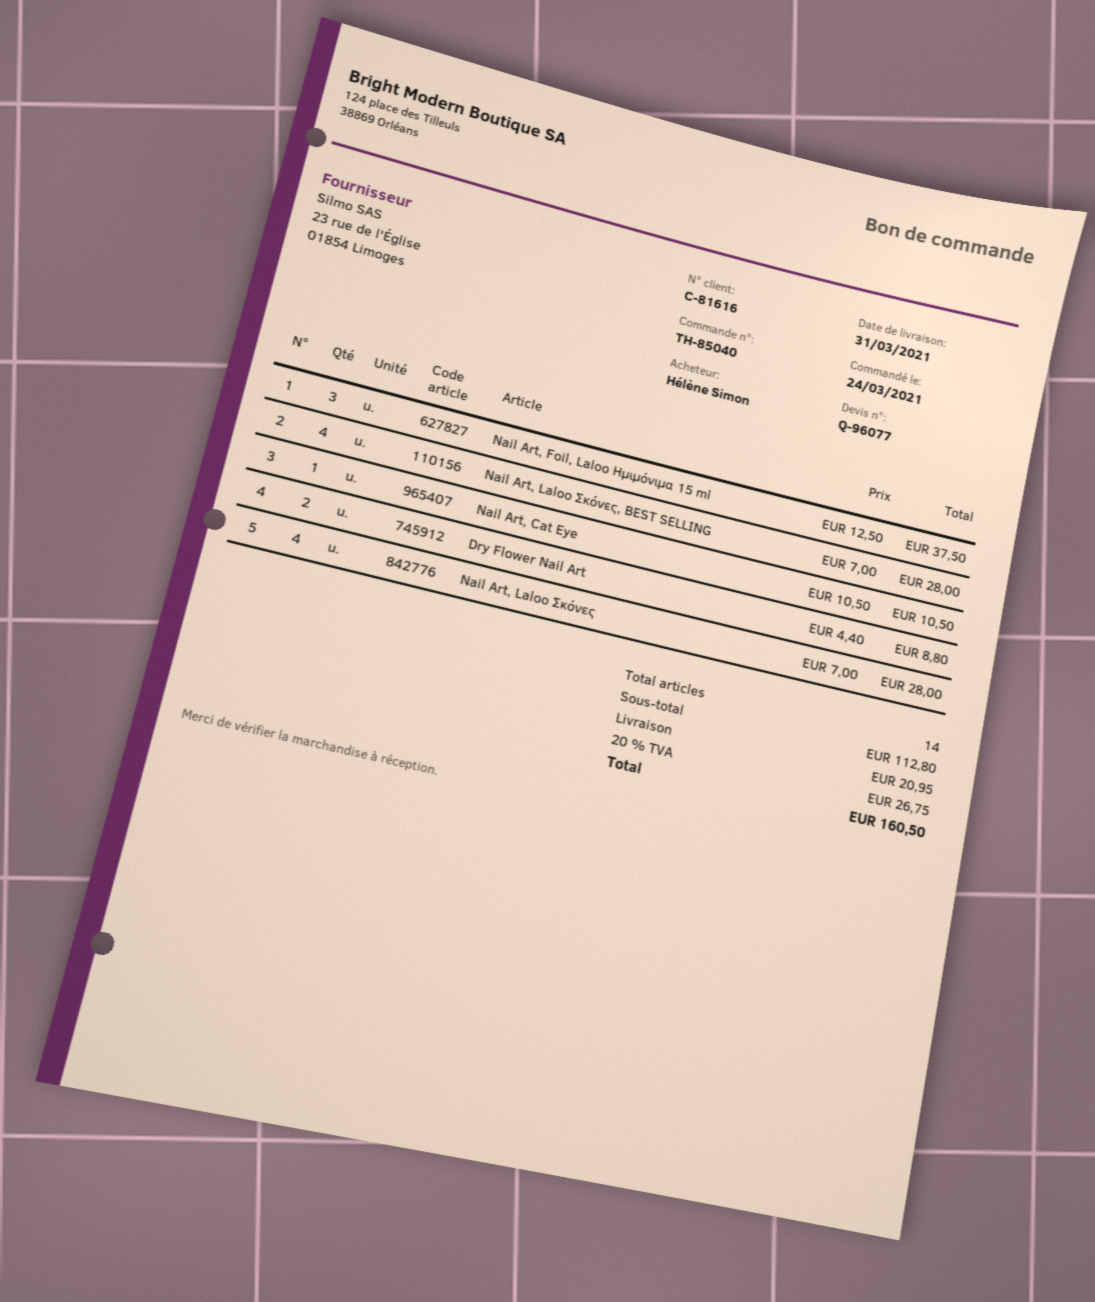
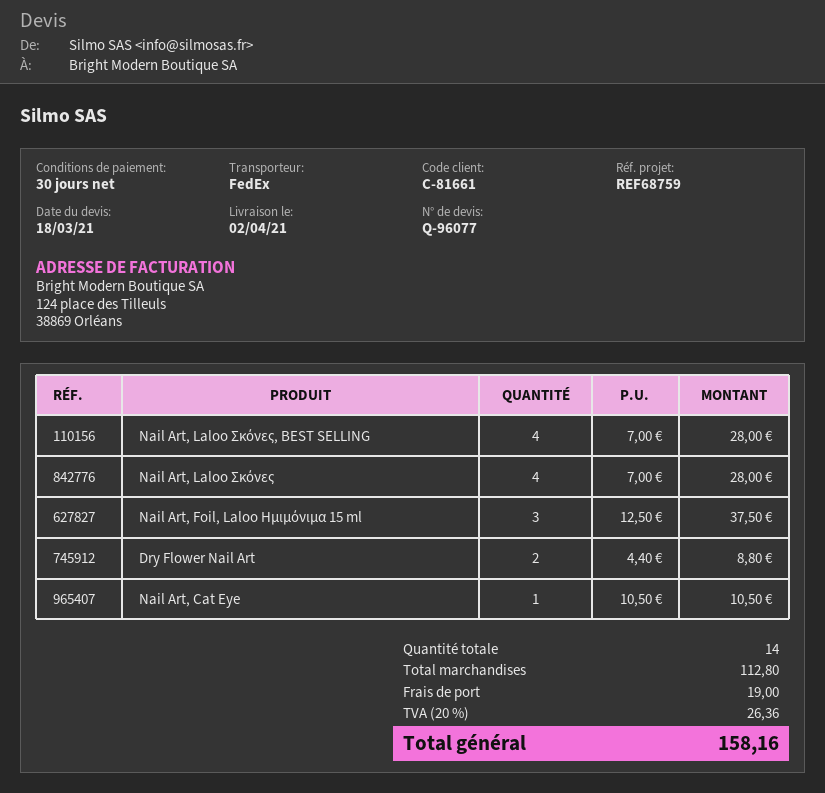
delivery date: 2021-03-31 -> 2021-04-02
customer number: C-81616 -> C-81661
shipping: 20.95 -> 19.00
tax: 20% = 26.75 -> 20% = 26.36
total: 160.50 -> 158.16

